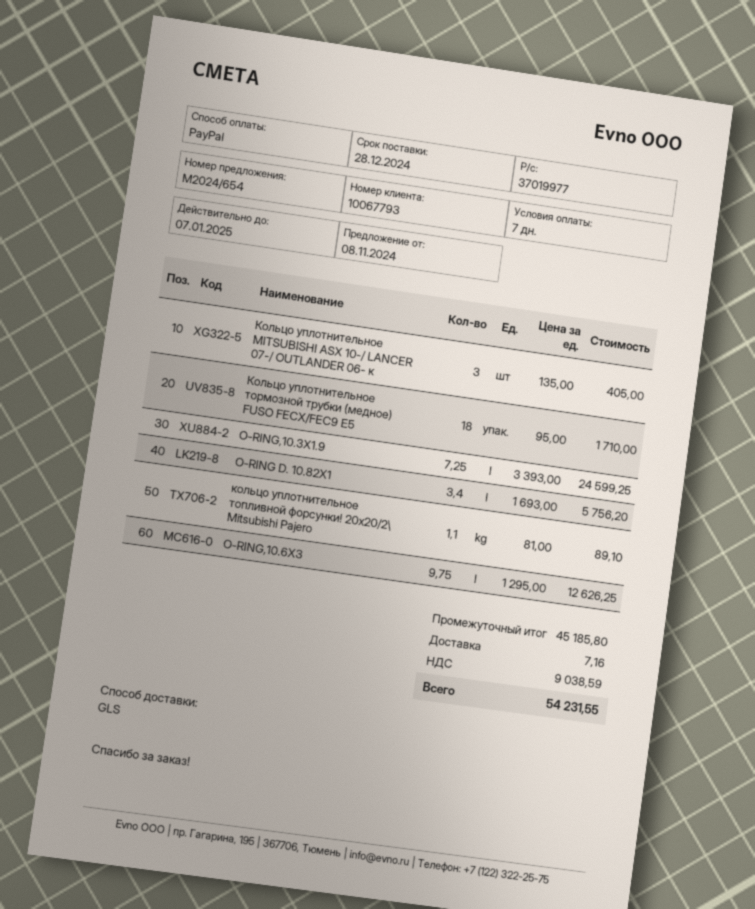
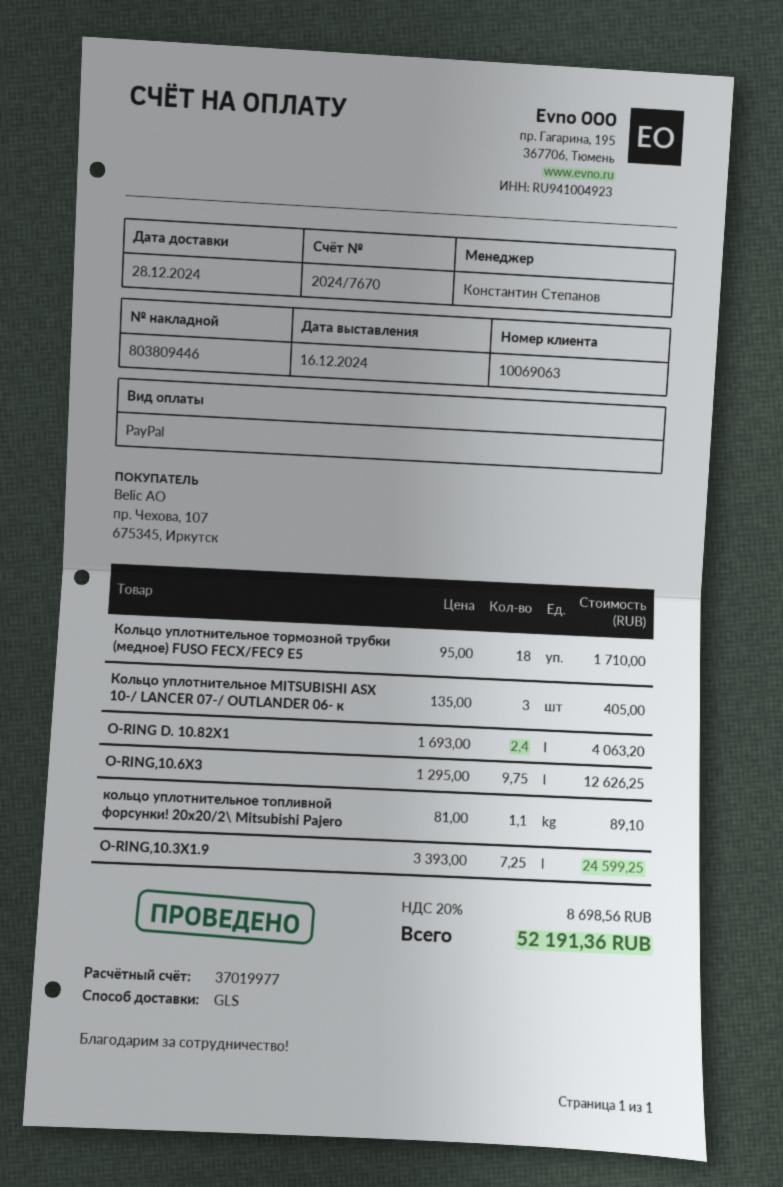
customer number: 10067793 -> 10069063
O-RING D. 10.82X1: 3.4 x 1693.00 = 5756.20 -> 2.4 x 1693.00 = 4063.20
shipping: 7.16 -> none
tax: 9038.59 -> 8698.56
total: 54231.55 -> 52191.36

